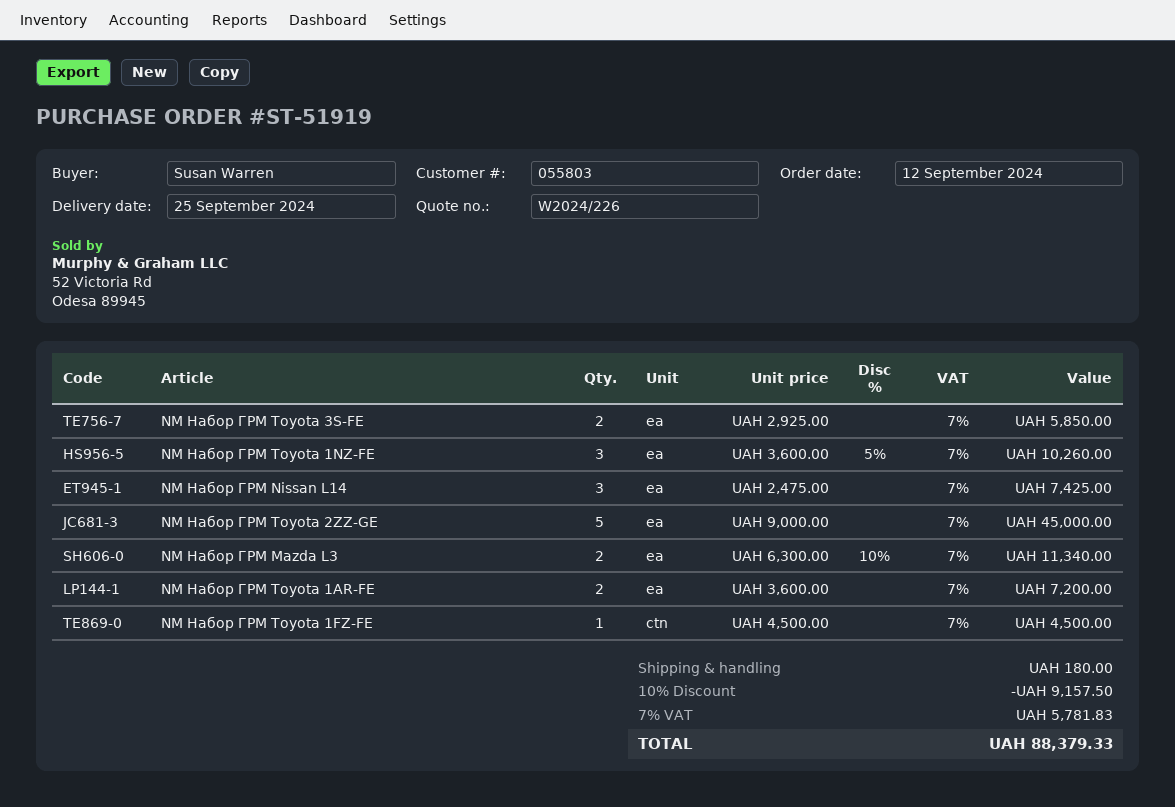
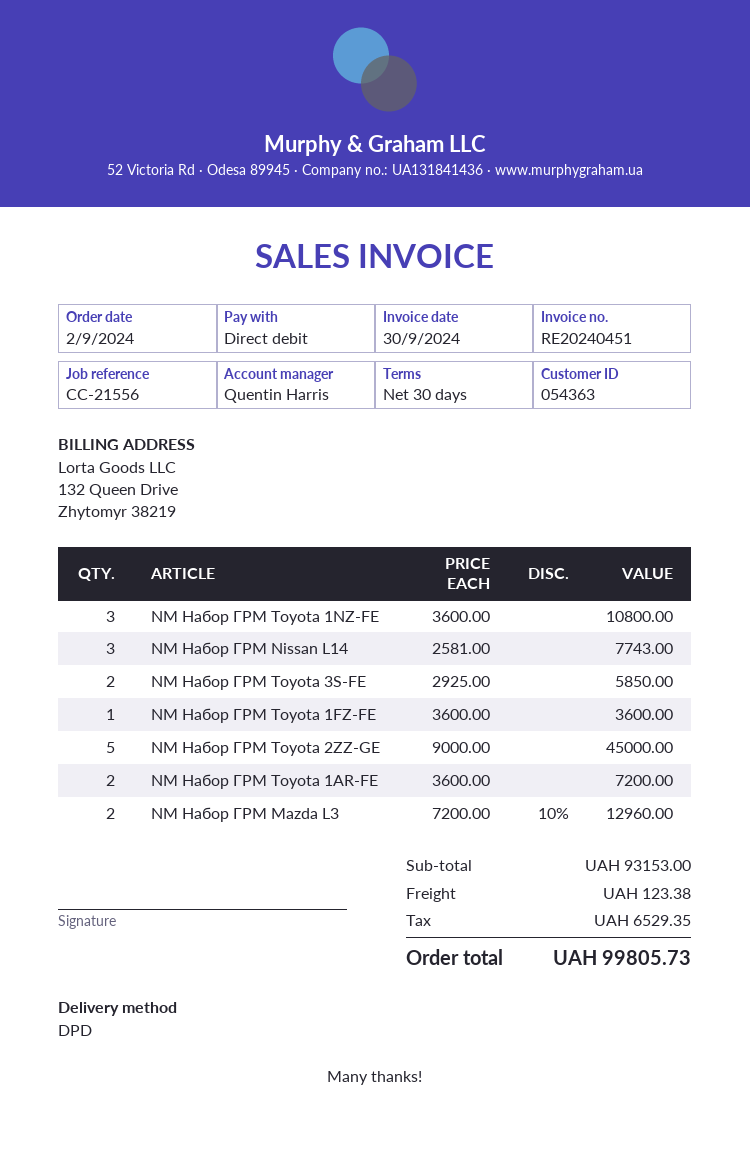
order date: 2024-09-12 -> 2024-09-02
customer number: 055803 -> 054363
NM Набор ГРМ Toyota 1NZ-FE: 3 x 3600.00 - 5% = 10260.00 -> 3 x 3600.00 = 10800.00
NM Набор ГРМ Nissan L14: 3 x 2475.00 = 7425.00 -> 3 x 2581.00 = 7743.00
NM Набор ГРМ Mazda L3: 2 x 6300.00 - 10% = 11340.00 -> 2 x 7200.00 - 10% = 12960.00
NM Набор ГРМ Toyota 1FZ-FE: 1 x 4500.00 = 4500.00 -> 1 x 3600.00 = 3600.00
discount: 10% = 9157.50 -> none
shipping: 180.00 -> 123.38
tax: 5781.83 -> 6529.35
total: 88379.33 -> 99805.73

